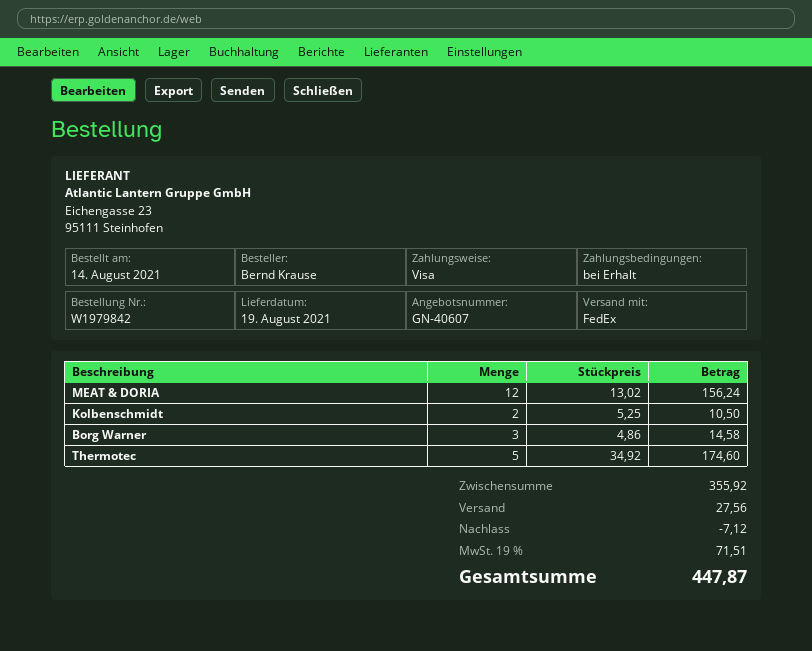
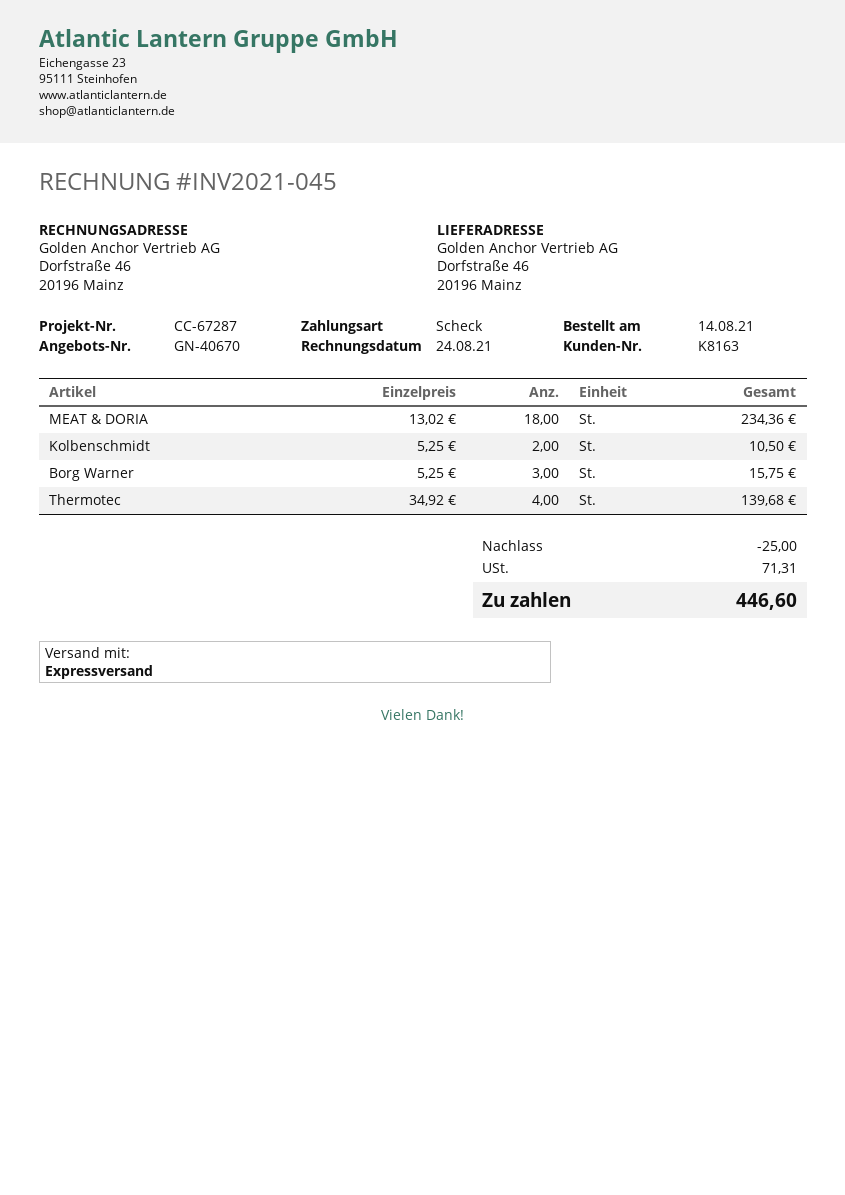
quote number: GN-40607 -> GN-40670
payment method: Visa -> cheque
shipping method: FedEx -> express
MEAT & DORIA: 12 x 13.02 = 156.24 -> 18 x 13.02 = 234.36
Borg Warner: 3 x 4.86 = 14.58 -> 3 x 5.25 = 15.75
Thermotec: 5 x 34.92 = 174.60 -> 4 x 34.92 = 139.68
discount: 7.12 -> 25.00
shipping: 27.56 -> none
tax: 71.51 -> 71.31
total: 447.87 -> 446.60

